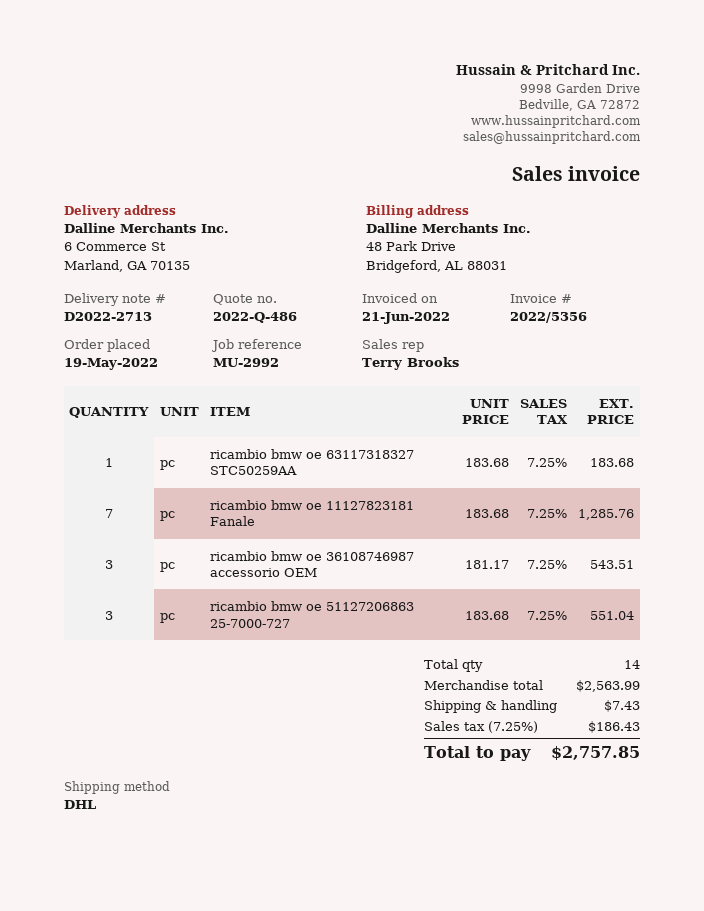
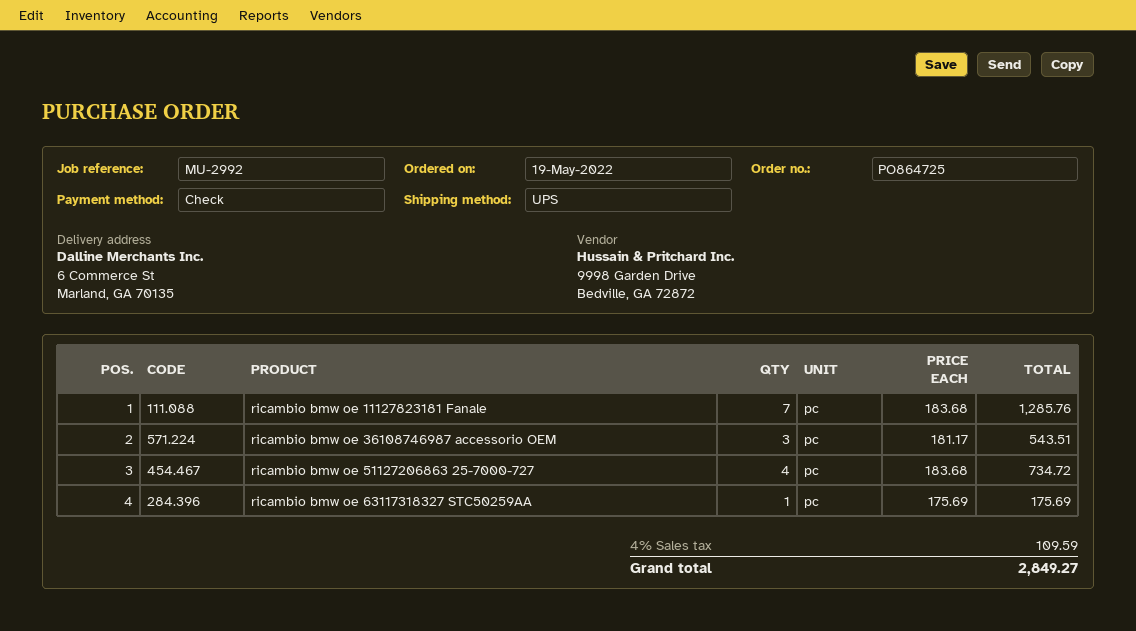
shipping method: DHL -> UPS
ricambio bmw oe 63117318327 STC50259AA: 1 x 183.68 = 183.68 -> 1 x 175.69 = 175.69
ricambio bmw oe 51127206863 25-7000-727: 3 x 183.68 = 551.04 -> 4 x 183.68 = 734.72
shipping: 7.43 -> none
tax: 7.25% = 186.43 -> 4% = 109.59
total: 2757.85 -> 2849.27

